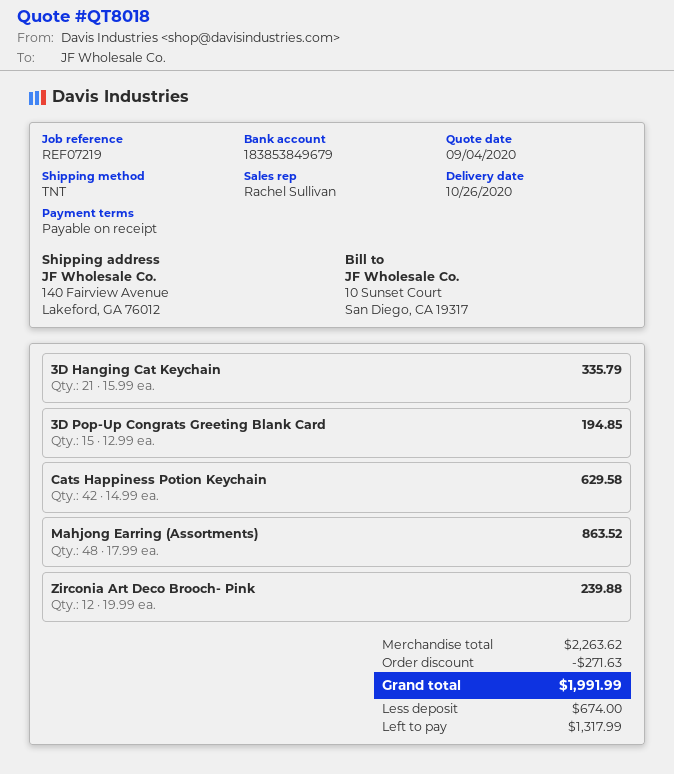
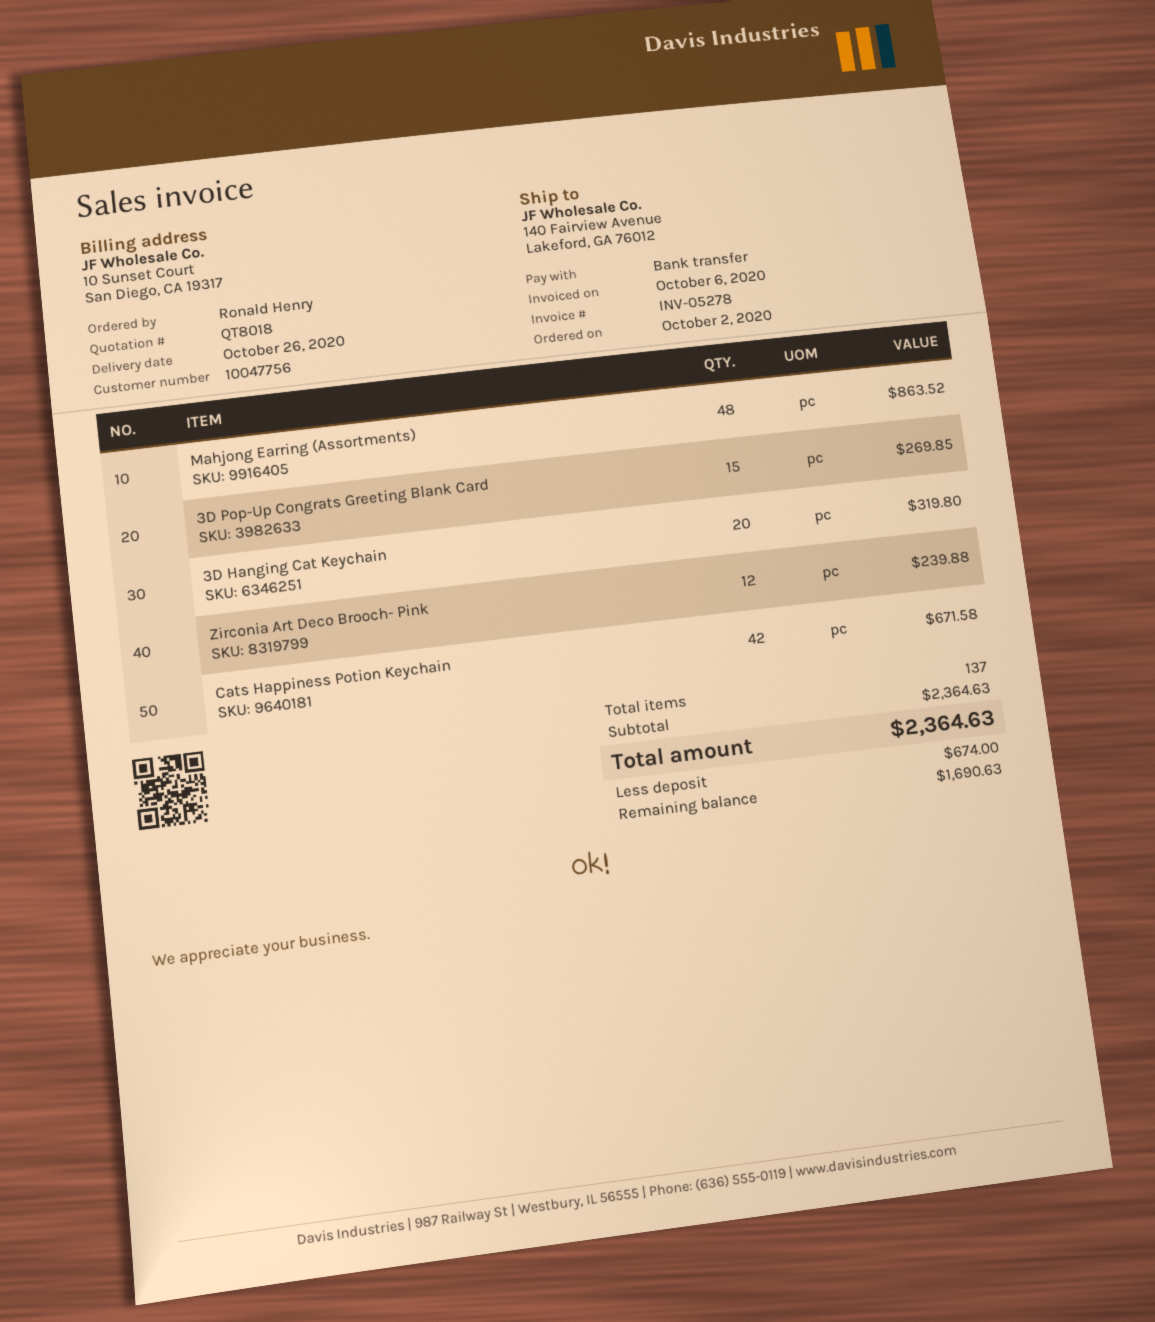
3D Hanging Cat Keychain: 21 for 335.79 -> 20 for 319.80
3D Pop-Up Congrats Greeting Blank Card: 15 for 194.85 -> 15 for 269.85
Cats Happiness Potion Keychain: 42 for 629.58 -> 42 for 671.58
subtotal: 2263.62 -> 2364.63
discount: 271.63 -> none
total: 1991.99 -> 2364.63
balance: 1317.99 -> 1690.63

